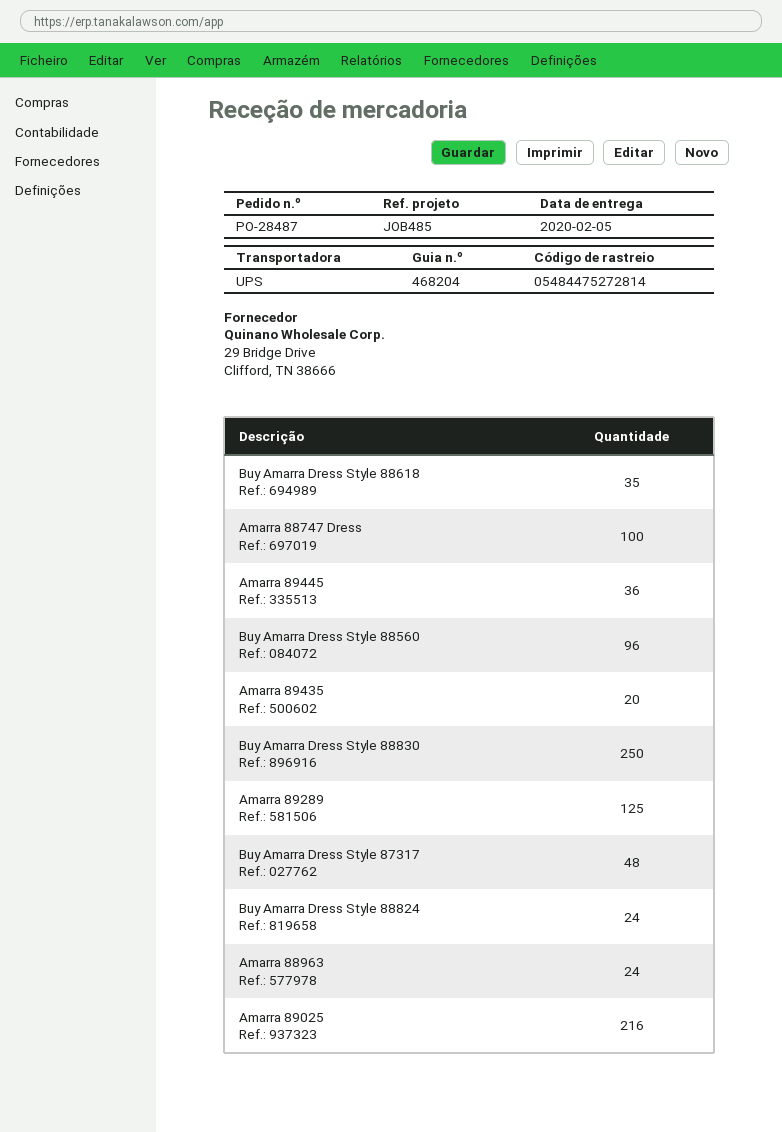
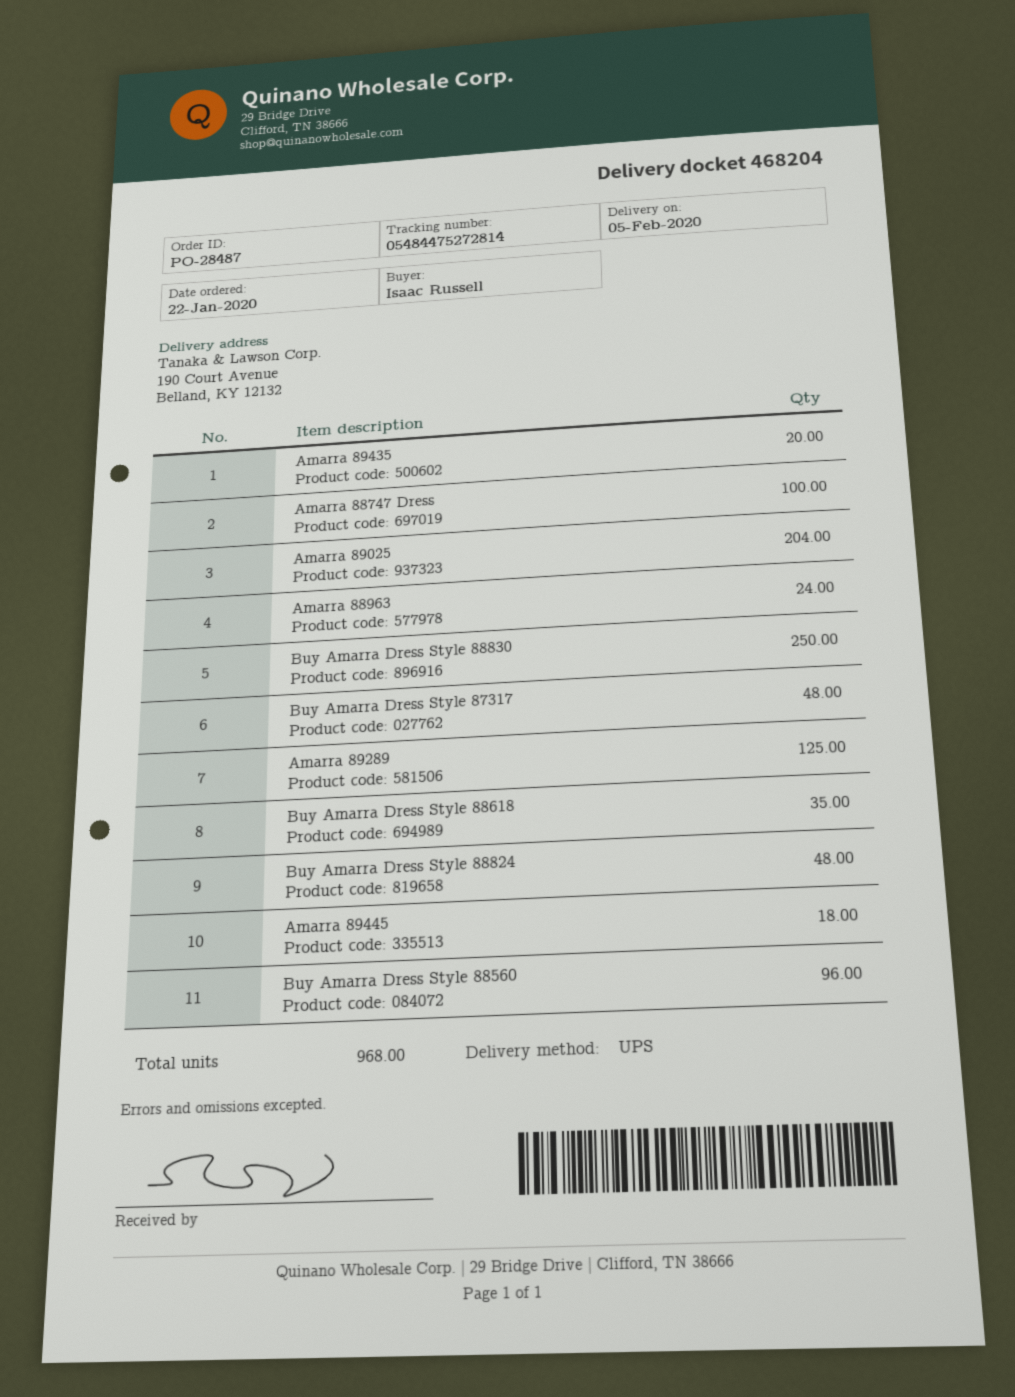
Amarra 89445: 36 -> 18
Buy Amarra Dress Style 88824: 24 -> 48
Amarra 89025: 216 -> 204

